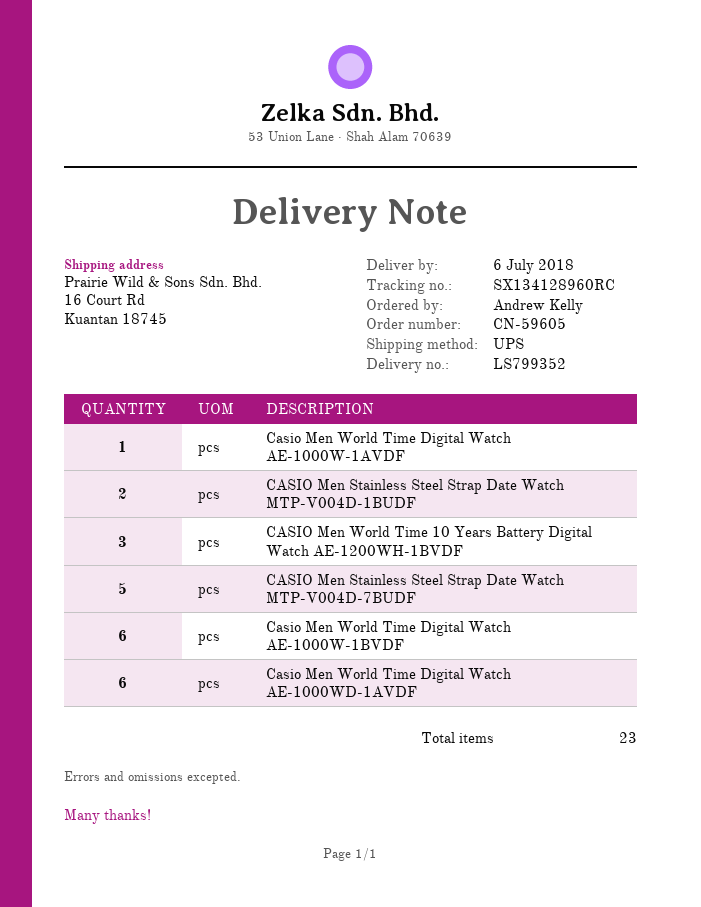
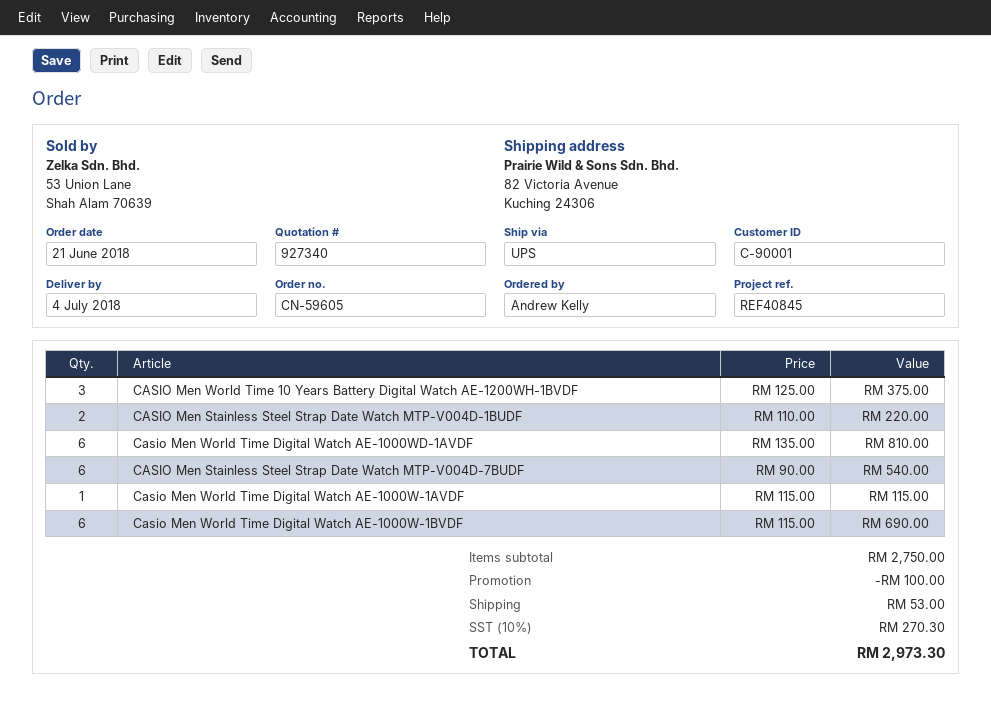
delivery date: 2018-07-06 -> 2018-07-04
ship to: 16 Court Rd, Kuantan 18745 -> 82 Victoria Avenue, Kuching 24306
CASIO Men Stainless Steel Strap Date Watch MTP-V004D-7BUDF: 5 -> 6

